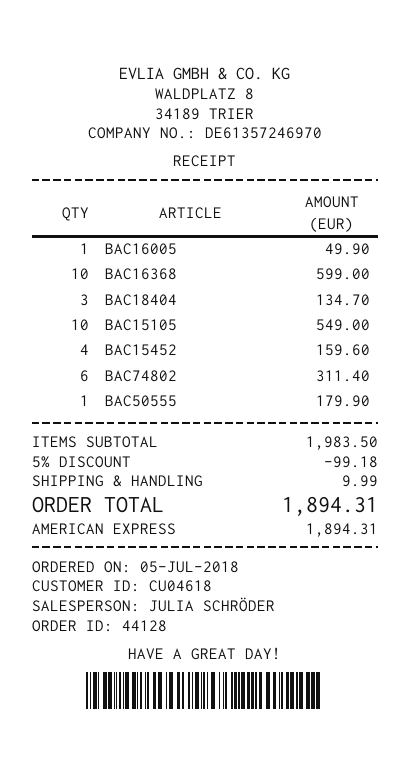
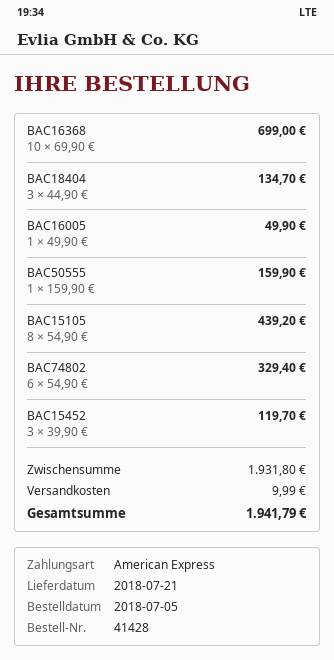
order number: 44128 -> 41428
BAC16368: 10 for 599.00 -> 10 for 699.00
BAC15105: 10 for 549.00 -> 8 for 439.20
BAC15452: 4 for 159.60 -> 3 for 119.70
BAC74802: 6 for 311.40 -> 6 for 329.40
BAC50555: 1 for 179.90 -> 1 for 159.90
subtotal: 1983.50 -> 1931.80
discount: 5% = 99.18 -> none
total: 1894.31 -> 1941.79

